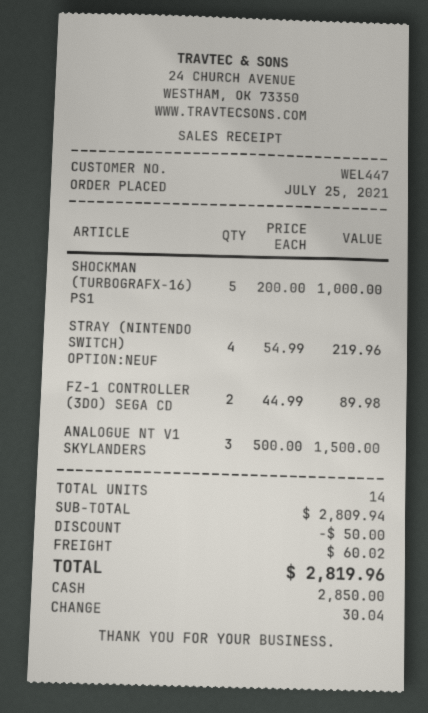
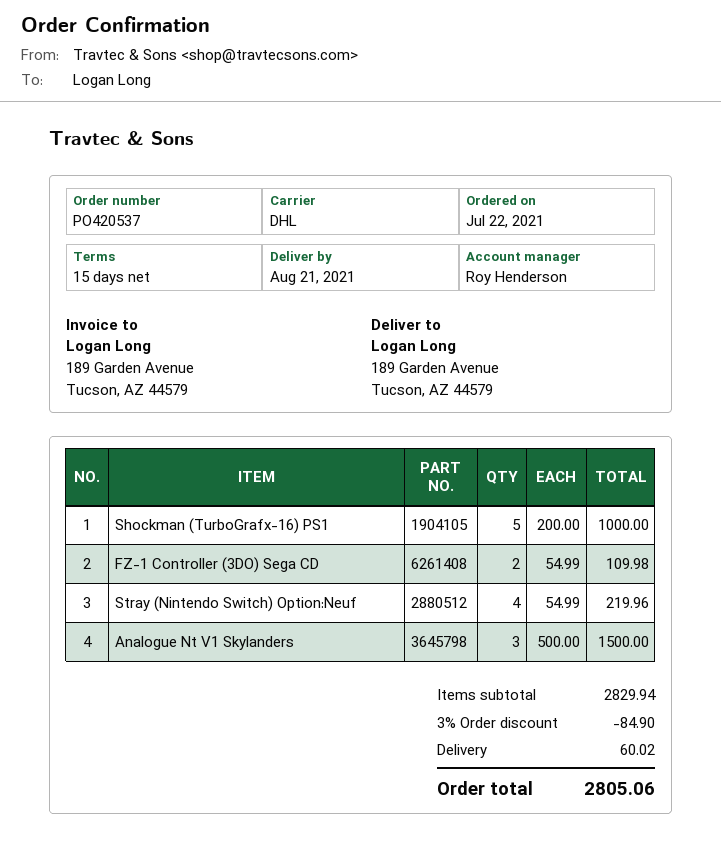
order date: 2021-07-25 -> 2021-07-22
FZ-1 CONTROLLER (3DO) SEGA CD: 2 x 44.99 = 89.98 -> 2 x 54.99 = 109.98
subtotal: 2809.94 -> 2829.94
discount: 50.00 -> 84.90
total: 2819.96 -> 2805.06

